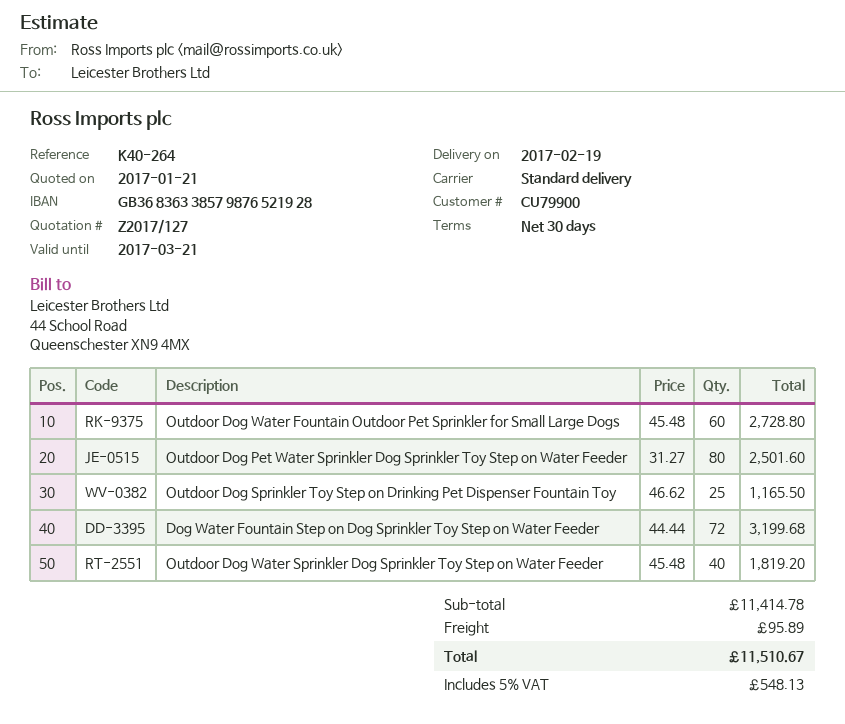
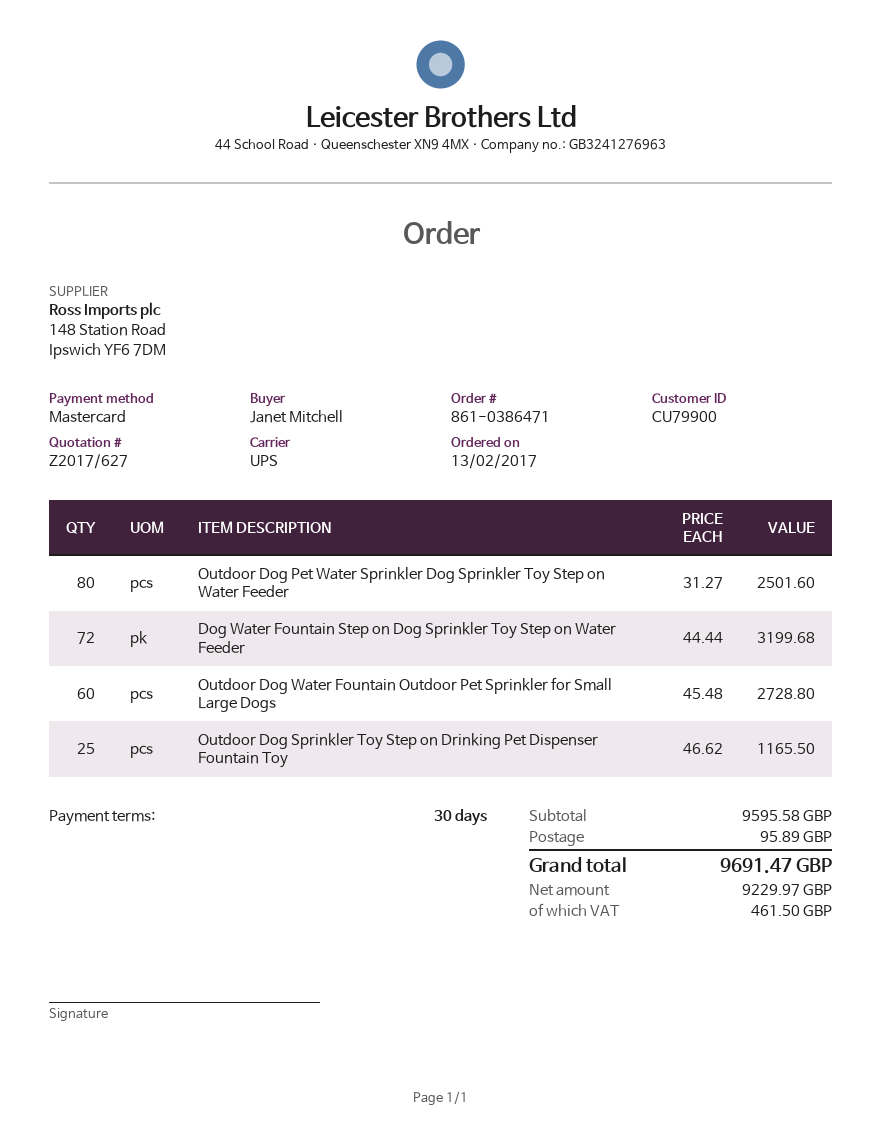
quote number: Z2017/127 -> Z2017/627
shipping method: standard -> UPS
Outdoor Dog Water Sprinkler Dog Sprinkler Toy Step on Water Feeder: 40 x 45.48 = 1819.20 -> none
subtotal: 11414.78 -> 9595.58
tax: 548.13 -> 461.50
total: 11510.67 -> 9691.47

